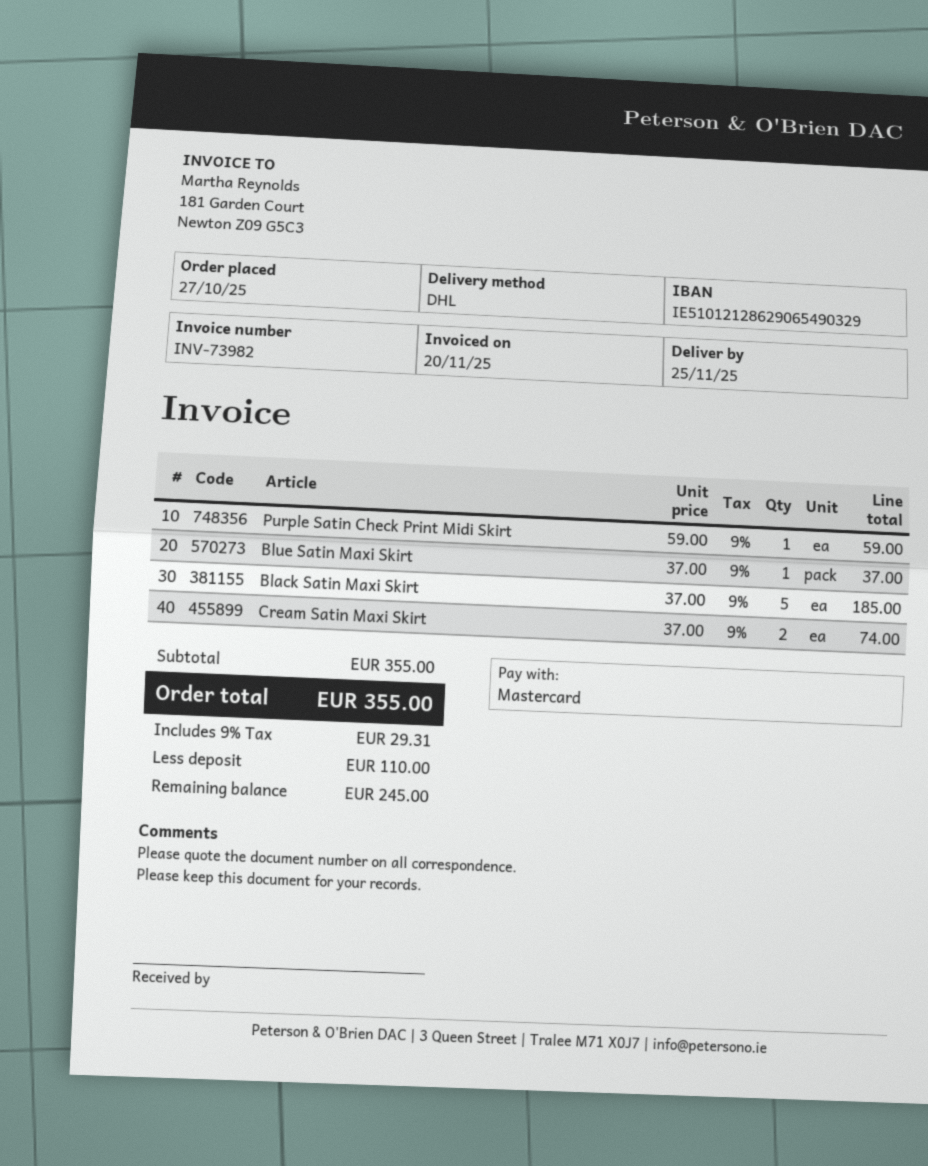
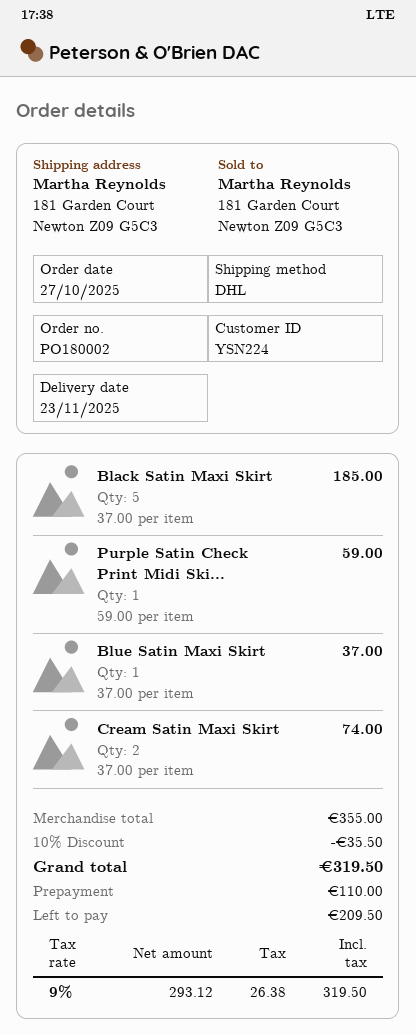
delivery date: 2025-11-25 -> 2025-11-23
discount: none -> 10% = 35.50
tax: 9% = 29.31 -> 9% = 26.38
total: 355.00 -> 319.50
balance: 245.00 -> 209.50

